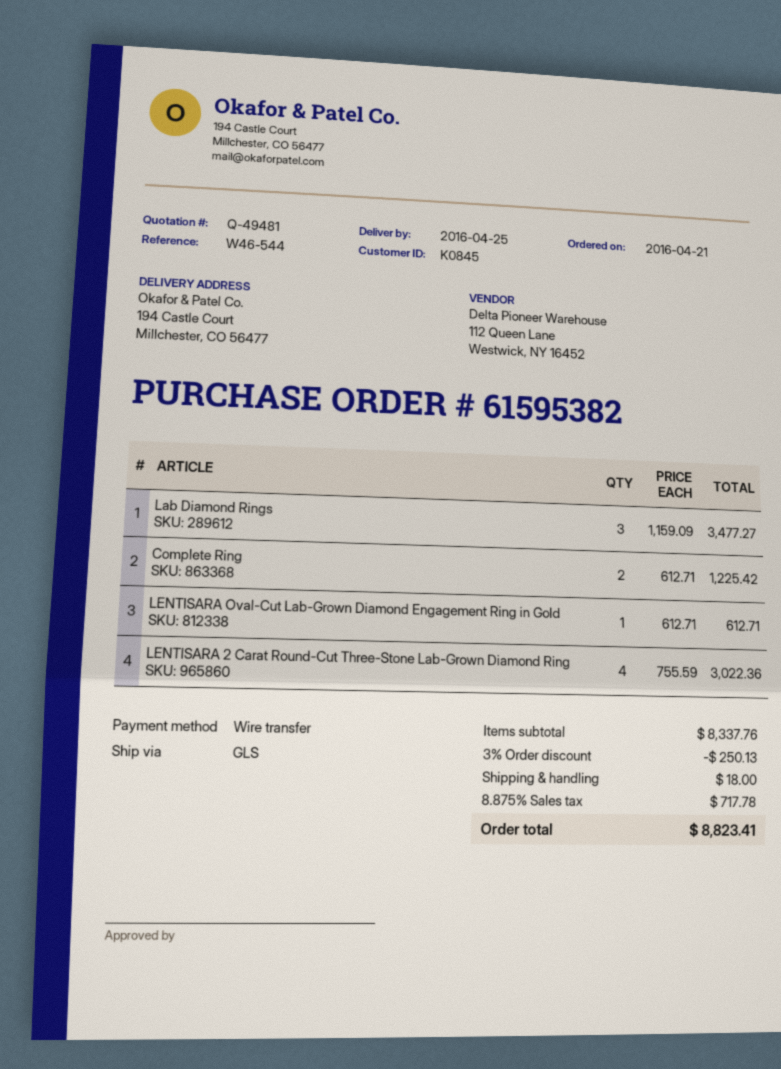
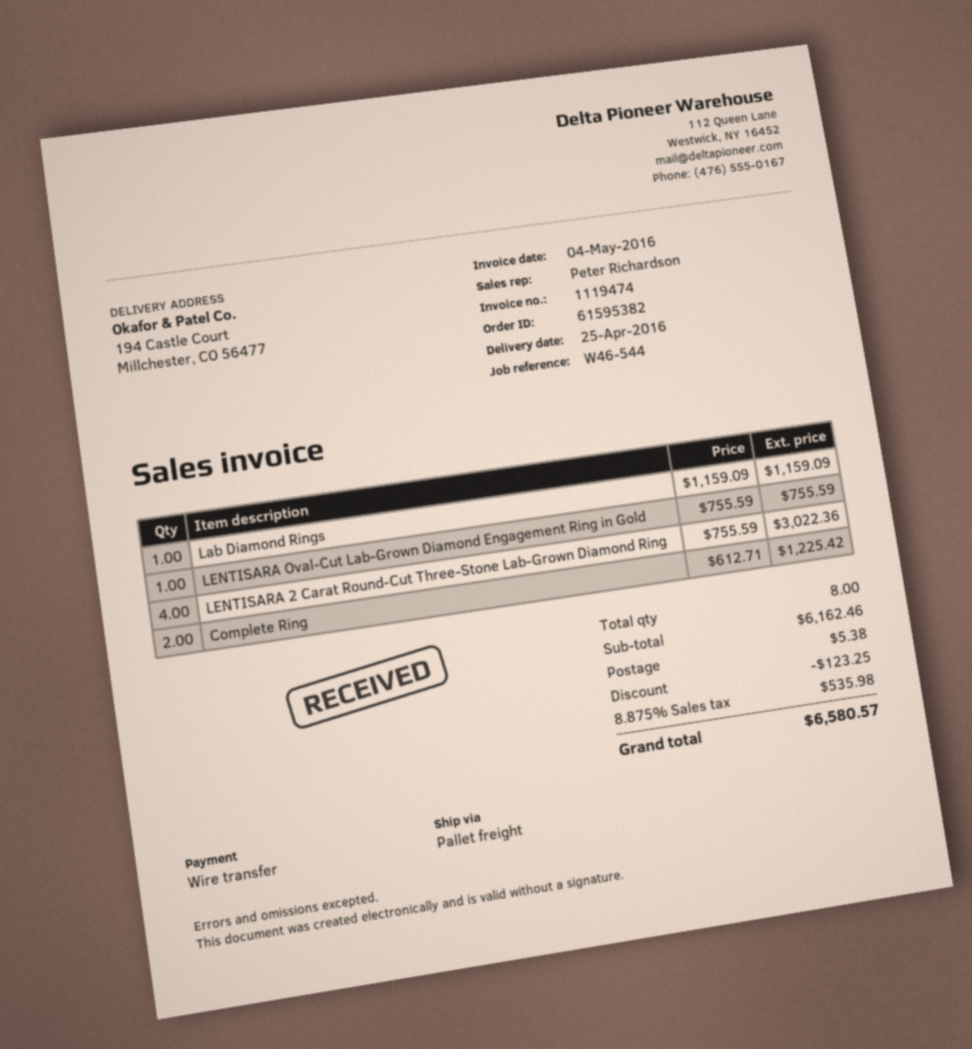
shipping method: GLS -> pallet freight
Lab Diamond Rings: 3 x 1159.09 = 3477.27 -> 1 x 1159.09 = 1159.09
LENTISARA Oval-Cut Lab-Grown Diamond Engagement Ring in Gold: 1 x 612.71 = 612.71 -> 1 x 755.59 = 755.59
subtotal: 8337.76 -> 6162.46
discount: 250.13 -> 123.25
shipping: 18.00 -> 5.38
tax: 8.875% = 717.78 -> 8.875% = 535.98
total: 8823.41 -> 6580.57

